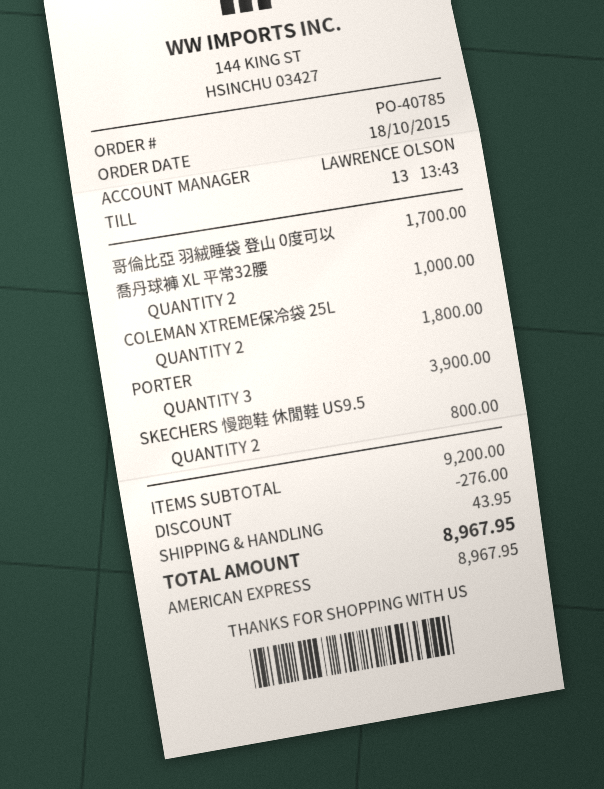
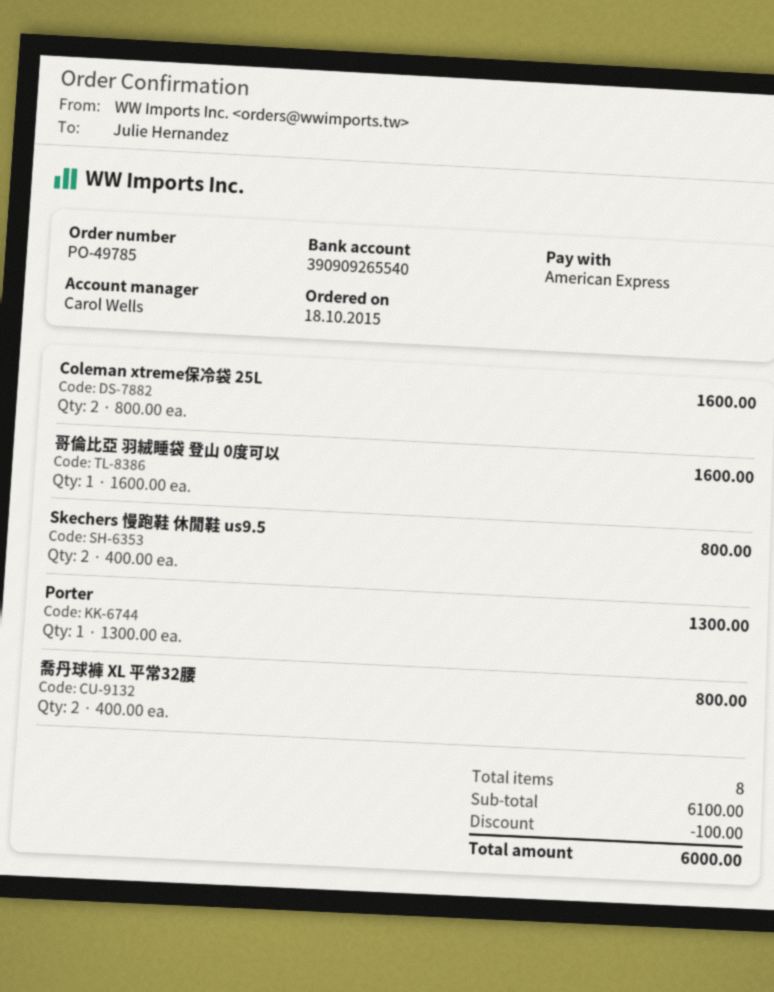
order number: PO-40785 -> PO-49785
sales rep: LAWRENCE OLSON -> Carol Wells
哥倫比亞 羽絨睡袋 登山 0度可以: 1 for 1700.00 -> 1 for 1600.00
喬丹球褲 XL 平常32腰: 2 for 1000.00 -> 2 for 800.00
COLEMAN XTREME保冷袋 25L: 2 for 1800.00 -> 2 for 1600.00
PORTER: 3 for 3900.00 -> 1 for 1300.00
subtotal: 9200.00 -> 6100.00
discount: 276.00 -> 100.00
shipping: 43.95 -> none
total: 8967.95 -> 6000.00

